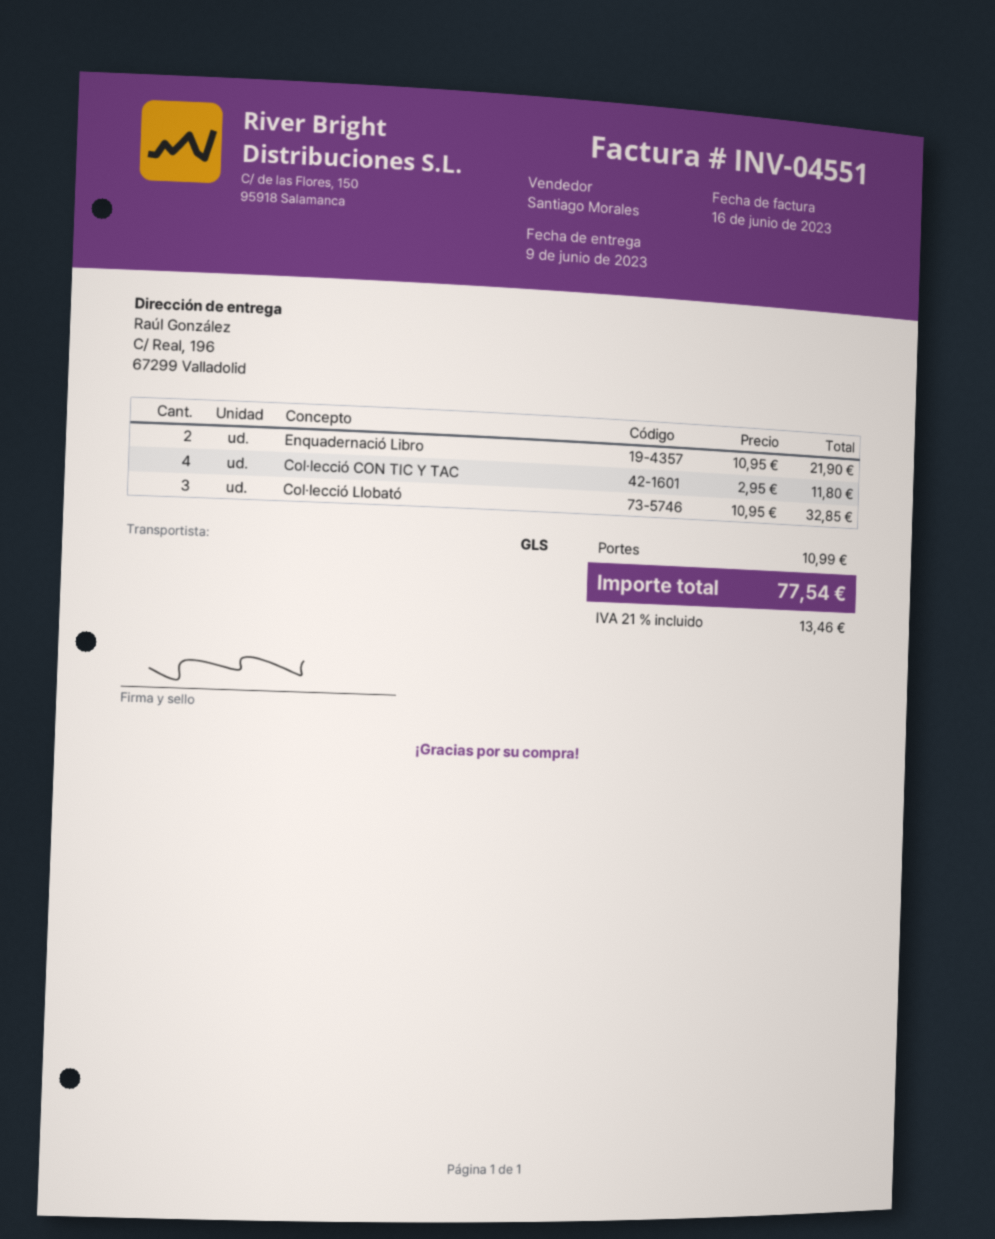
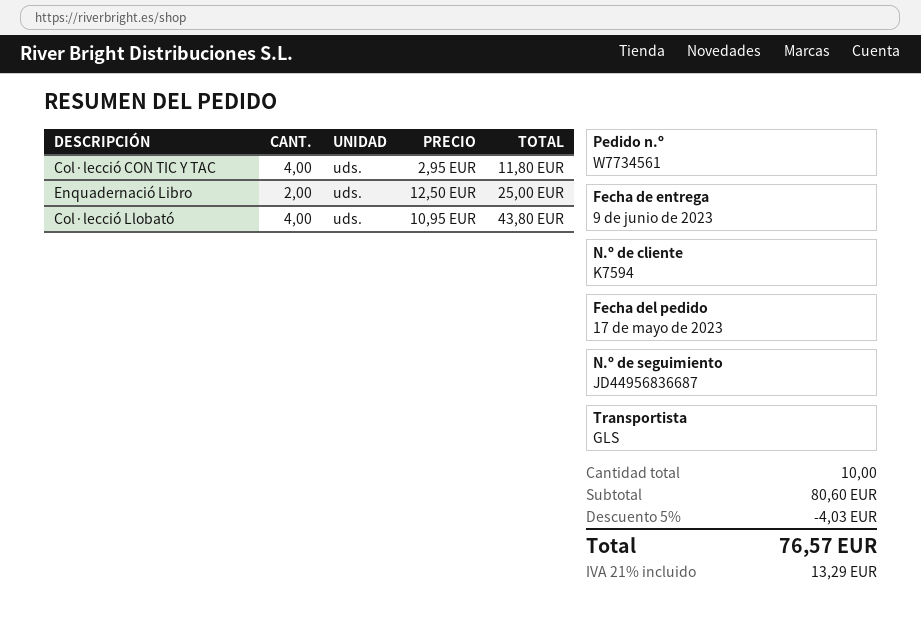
Enquadernació Libro: 2 x 10.95 = 21.90 -> 2 x 12.50 = 25.00
Col·lecció Llobató: 3 x 10.95 = 32.85 -> 4 x 10.95 = 43.80
discount: none -> 5% = 4.03
shipping: 10.99 -> none
tax: 21% = 13.46 -> 21% = 13.29
total: 77.54 -> 76.57

